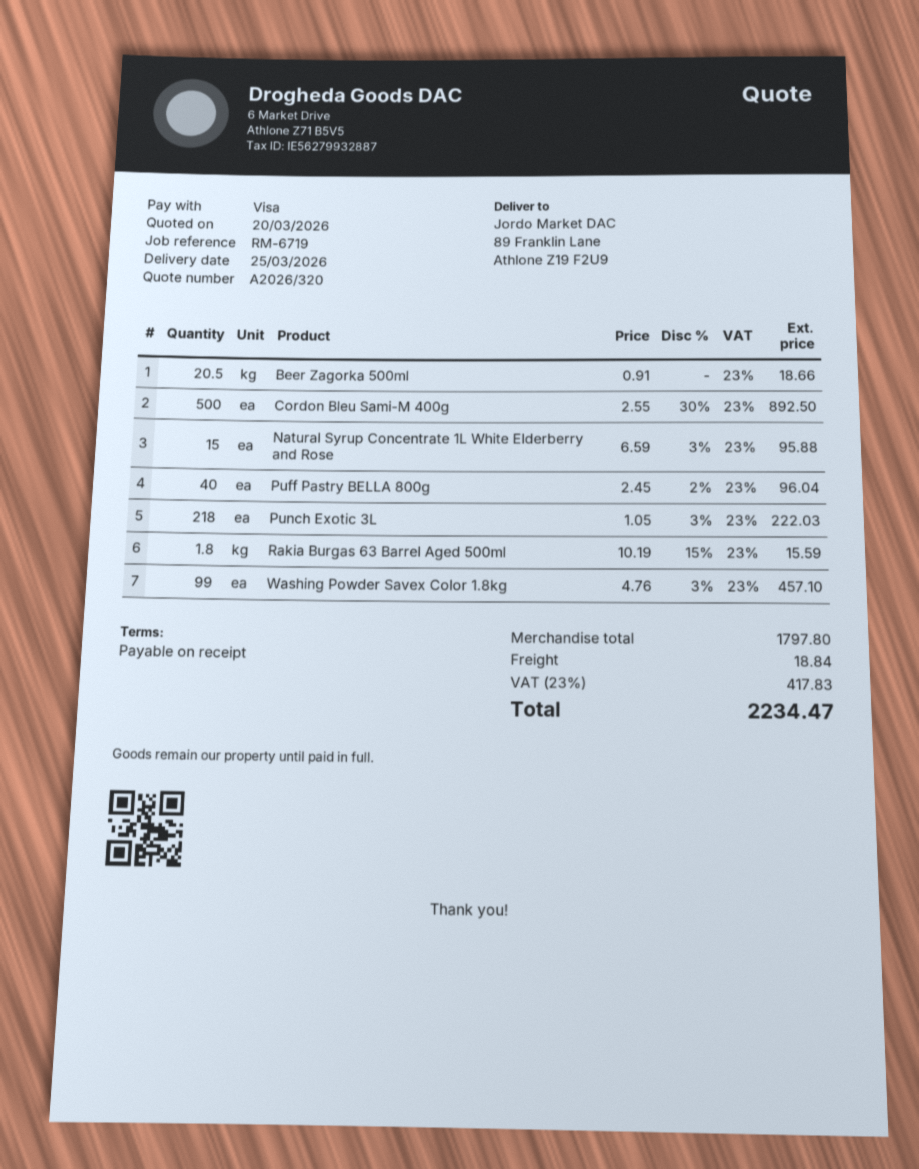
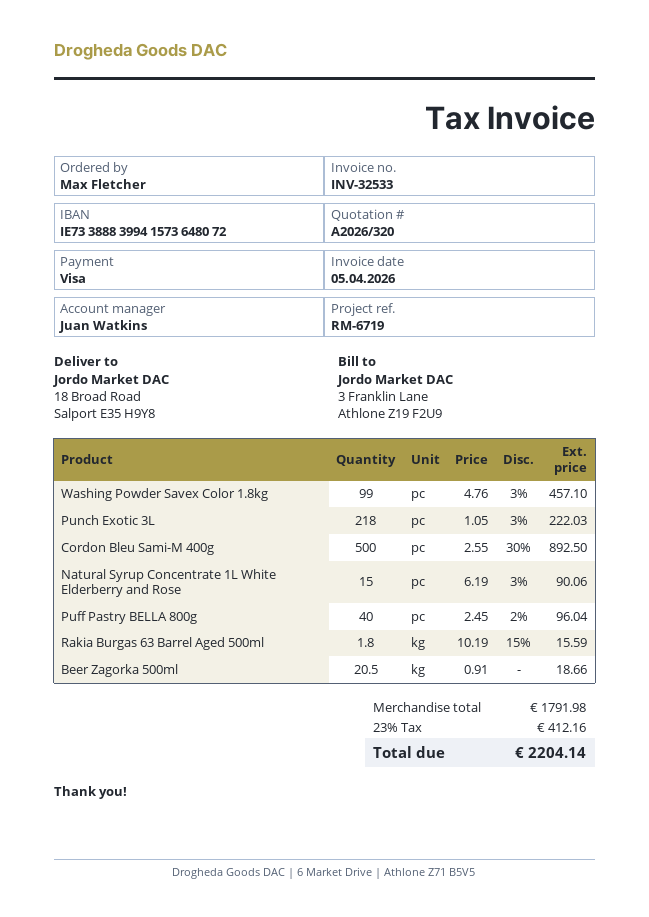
ship to: 89 Franklin Lane, Athlone Z19 F2U9 -> 18 Broad Road, Salport E35 H9Y8
Natural Syrup Concentrate 1L White Elderberry and Rose: 15 x 6.59 - 3% = 95.88 -> 15 x 6.19 - 3% = 90.06
subtotal: 1797.80 -> 1791.98
shipping: 18.84 -> none
tax: 23% = 417.83 -> 23% = 412.16
total: 2234.47 -> 2204.14

